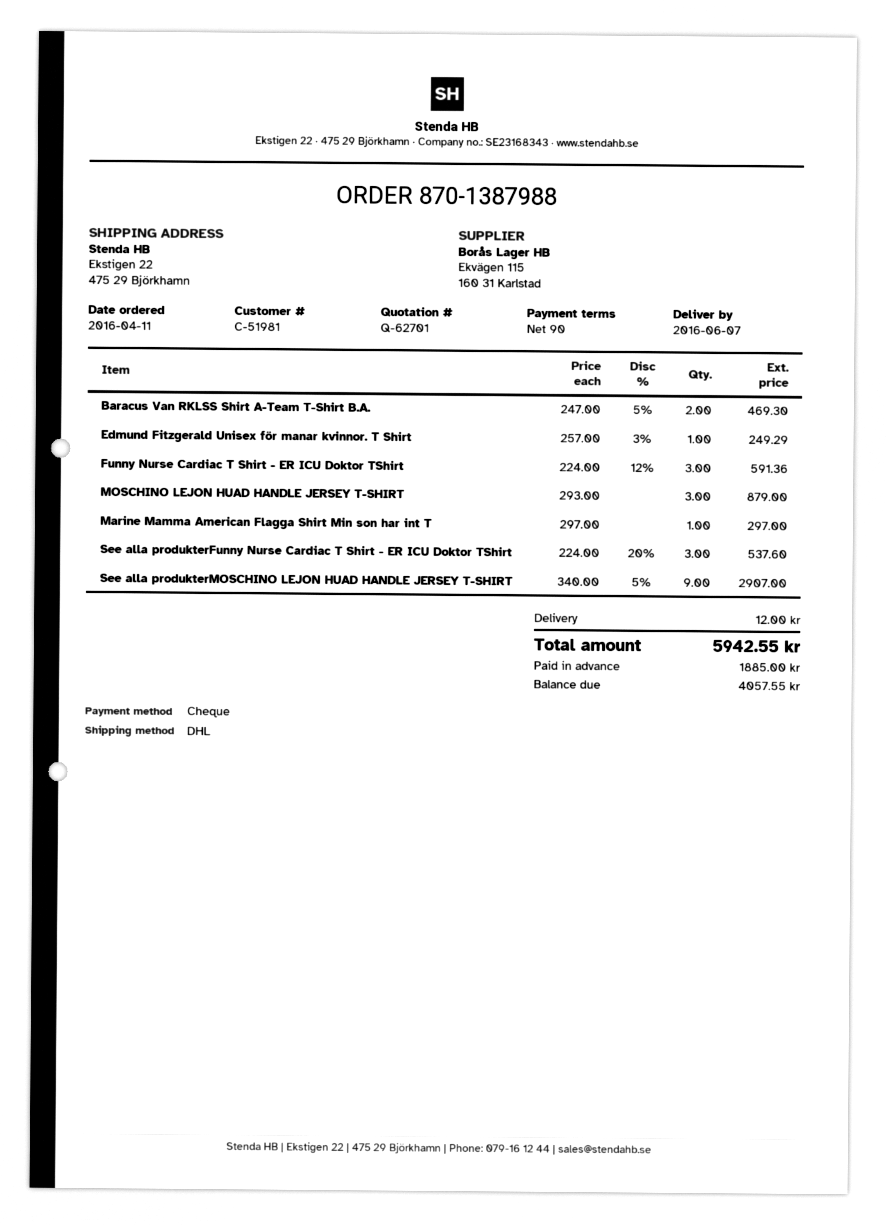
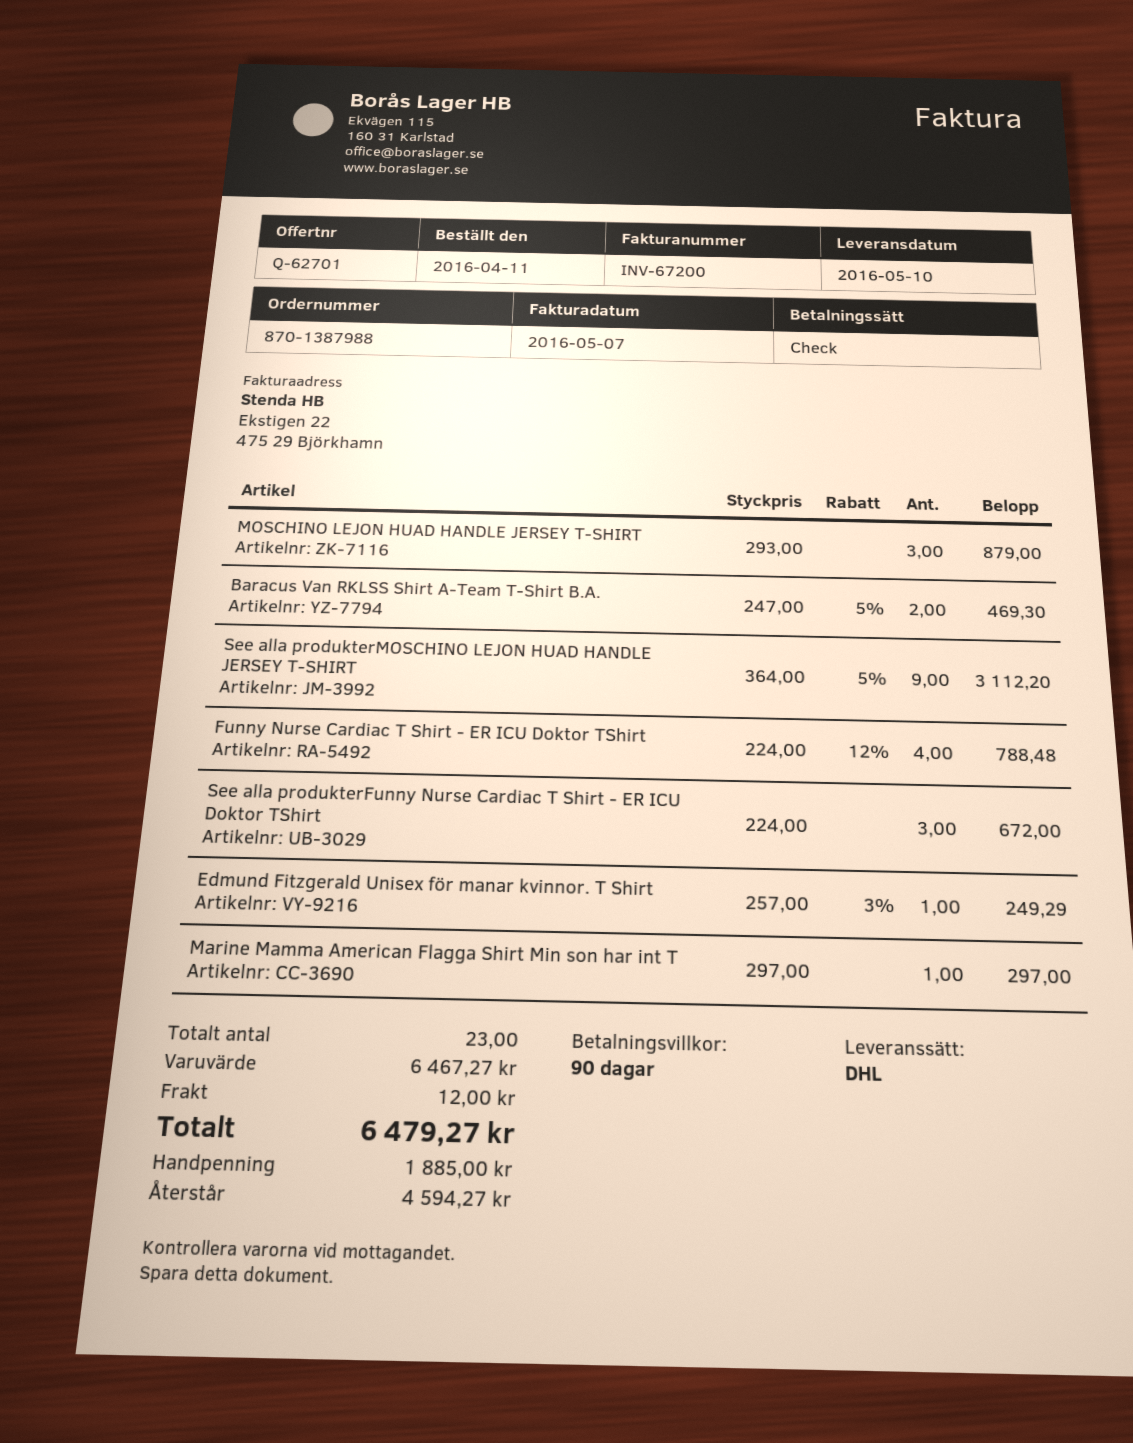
delivery date: 2016-06-07 -> 2016-05-10
Funny Nurse Cardiac T Shirt - ER ICU Doktor TShirt: 3 x 224.00 - 12% = 591.36 -> 4 x 224.00 - 12% = 788.48
See alla produkterFunny Nurse Cardiac T Shirt - ER ICU Doktor TShirt: 3 x 224.00 - 20% = 537.60 -> 3 x 224.00 = 672.00
See alla produkterMOSCHINO LEJON HUAD HANDLE JERSEY T-SHIRT: 9 x 340.00 - 5% = 2907.00 -> 9 x 364.00 - 5% = 3112.20
total: 5942.55 -> 6479.27
balance: 4057.55 -> 4594.27

